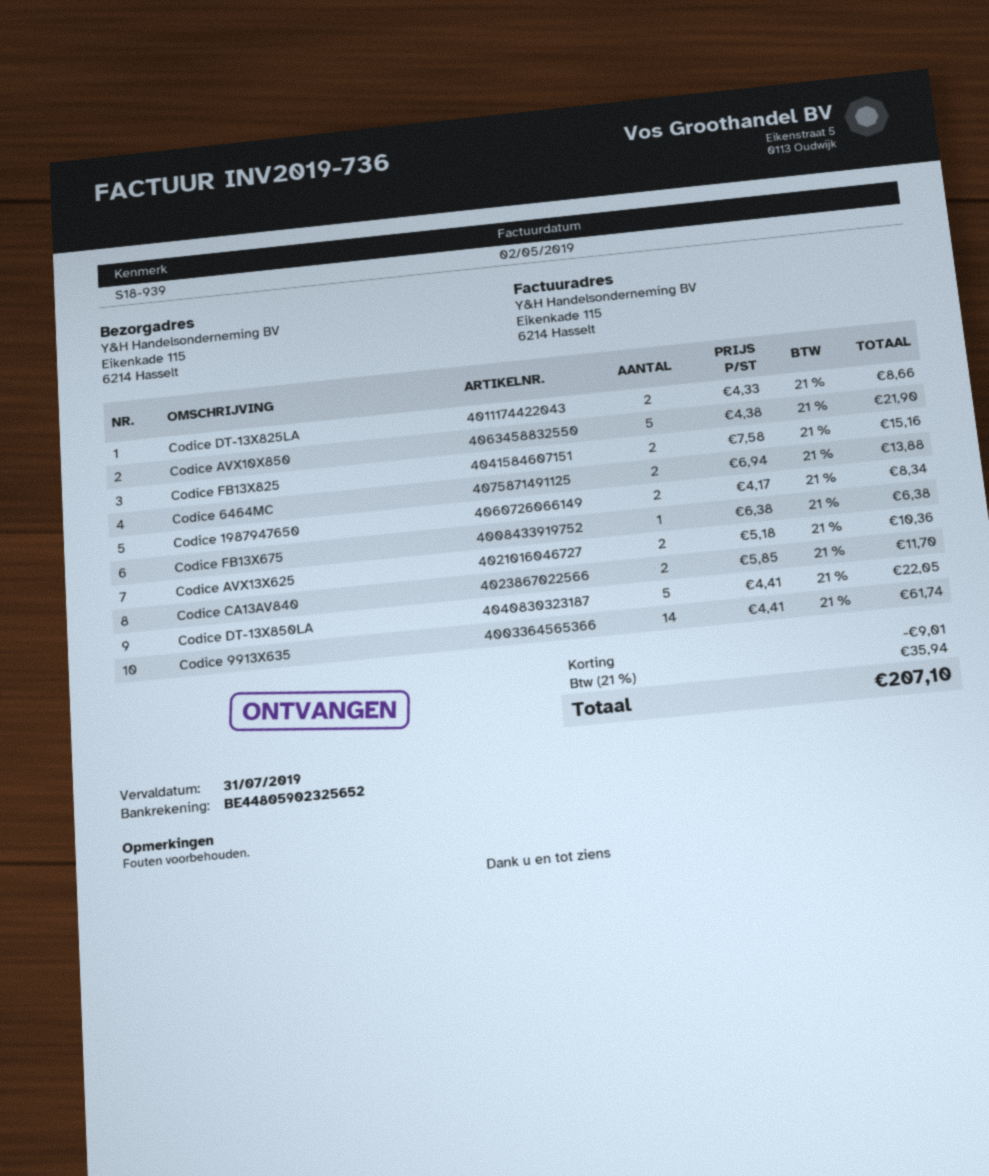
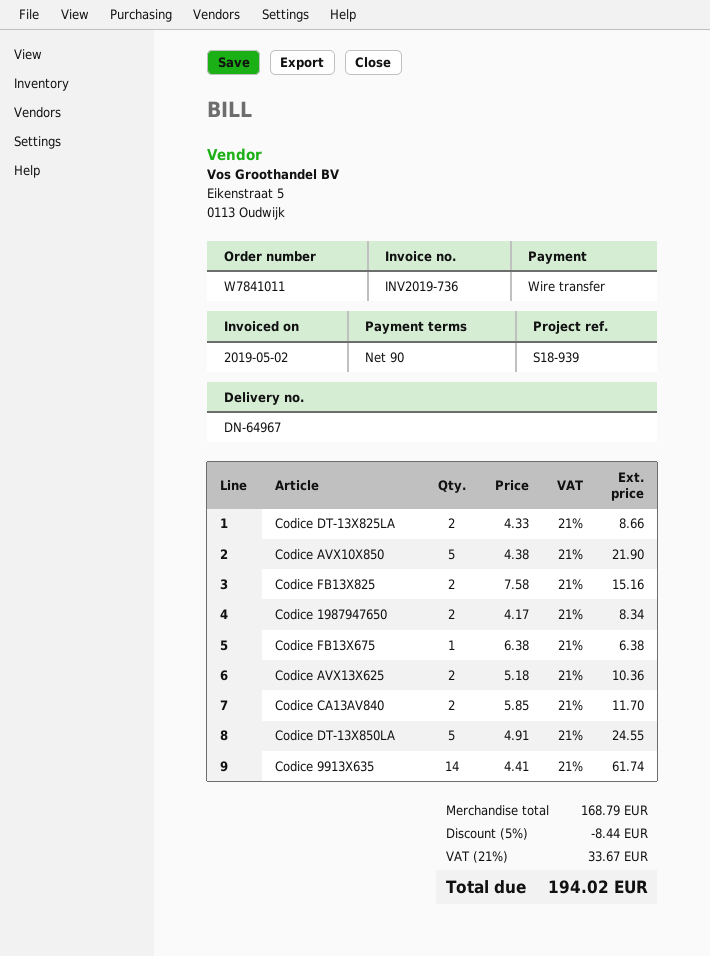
Codice 6464MC: 2 x 6.94 = 13.88 -> none
Codice DT-13X850LA: 5 x 4.41 = 22.05 -> 5 x 4.91 = 24.55
discount: 9.01 -> 8.44
tax: 21% = 35.94 -> 21% = 33.67
total: 207.10 -> 194.02

